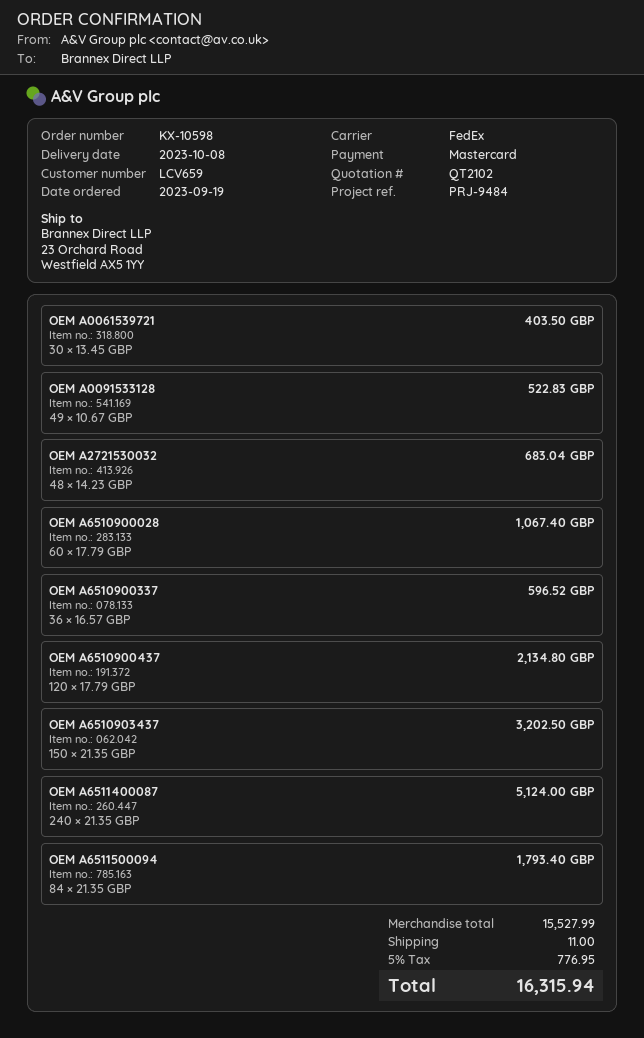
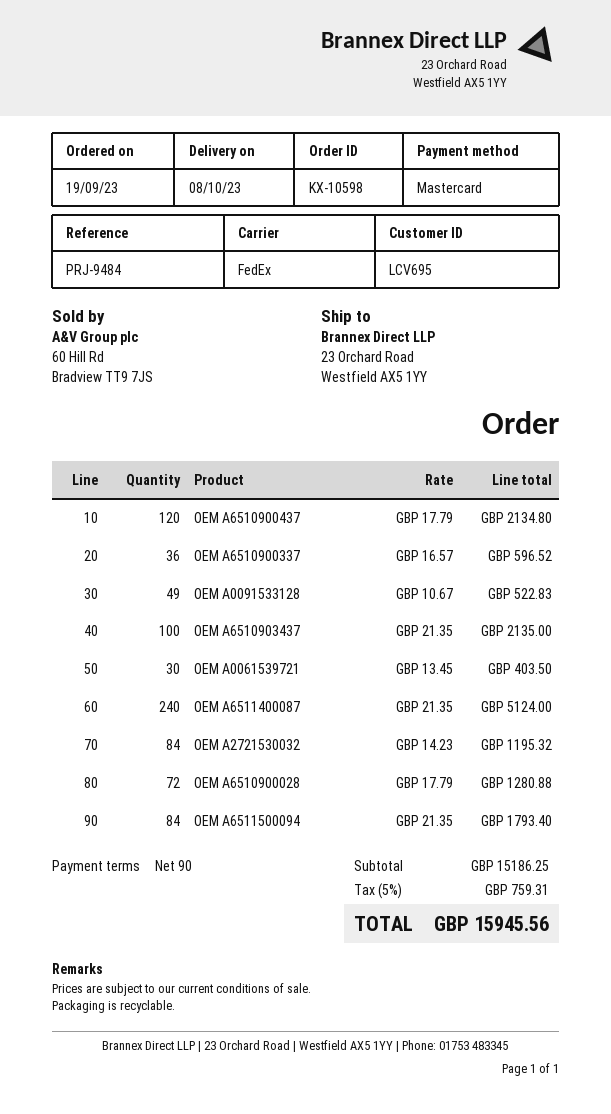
customer number: LCV659 -> LCV695
OEM A2721530032: 48 x 14.23 = 683.04 -> 84 x 14.23 = 1195.32
OEM A6510900028: 60 x 17.79 = 1067.40 -> 72 x 17.79 = 1280.88
OEM A6510903437: 150 x 21.35 = 3202.50 -> 100 x 21.35 = 2135.00
subtotal: 15527.99 -> 15186.25
shipping: 11.00 -> none
tax: 5% = 776.95 -> 5% = 759.31
total: 16315.94 -> 15945.56

